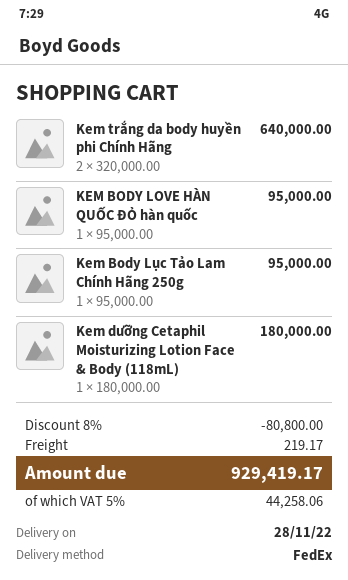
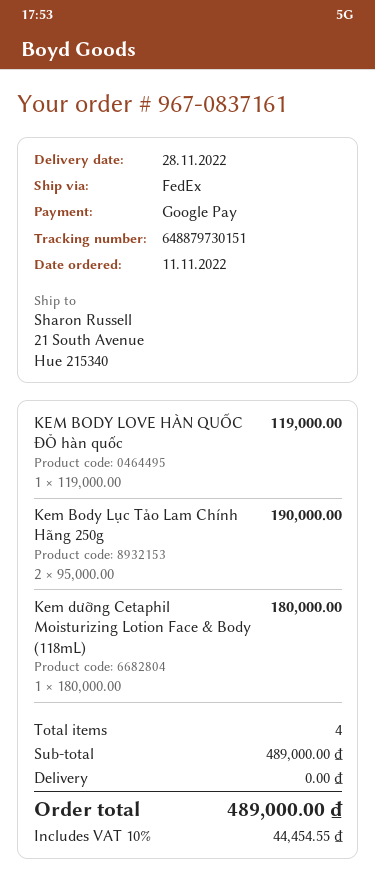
Kem trắng da body huyền phi Chính Hãng: 2 x 320000.00 = 640000.00 -> none
KEM BODY LOVE HÀN QUỐC ĐỎ hàn quốc: 1 x 95000.00 = 95000.00 -> 1 x 119000.00 = 119000.00
Kem Body Lục Tảo Lam Chính Hãng 250g: 1 x 95000.00 = 95000.00 -> 2 x 95000.00 = 190000.00
discount: 8% = 80800.00 -> none
shipping: 219.17 -> 0.00
tax: 5% = 44258.06 -> 10% = 44454.55
total: 929419.17 -> 489000.00

